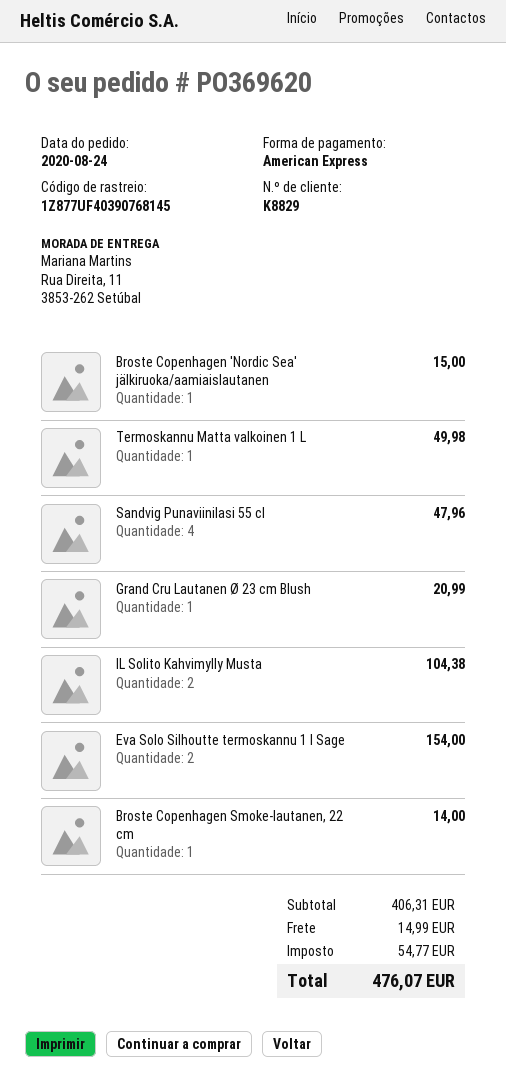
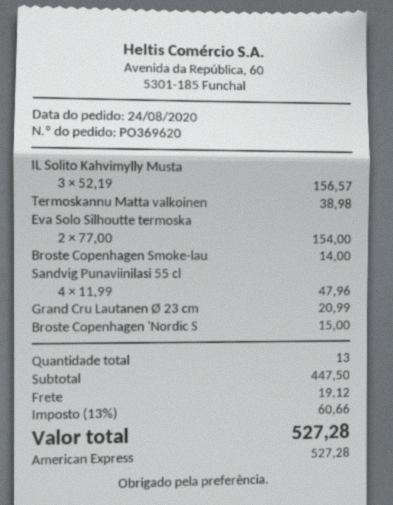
Termoskannu Matta valkoinen 1 L: 1 for 49.98 -> 1 for 38.98
IL Solito Kahvimylly Musta: 2 for 104.38 -> 3 for 156.57
subtotal: 406.31 -> 447.50
shipping: 14.99 -> 19.12
tax: 54.77 -> 60.66
total: 476.07 -> 527.28

